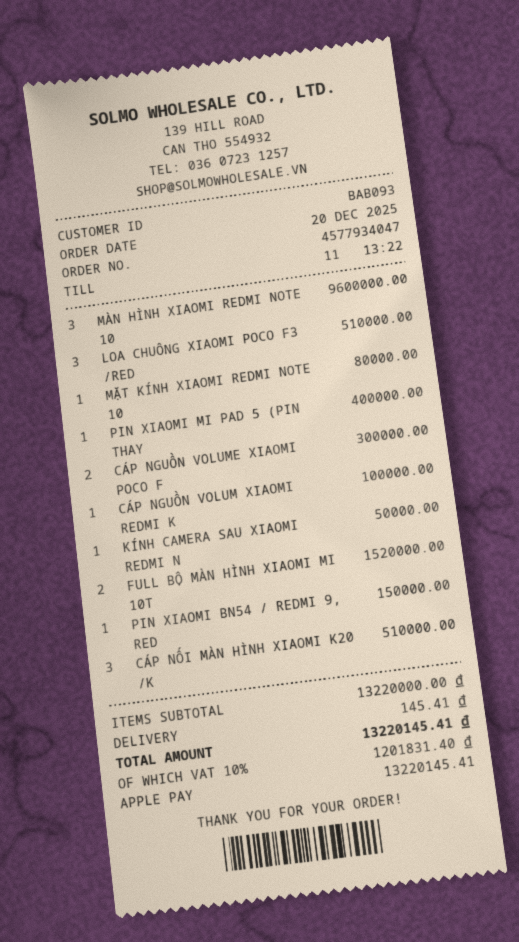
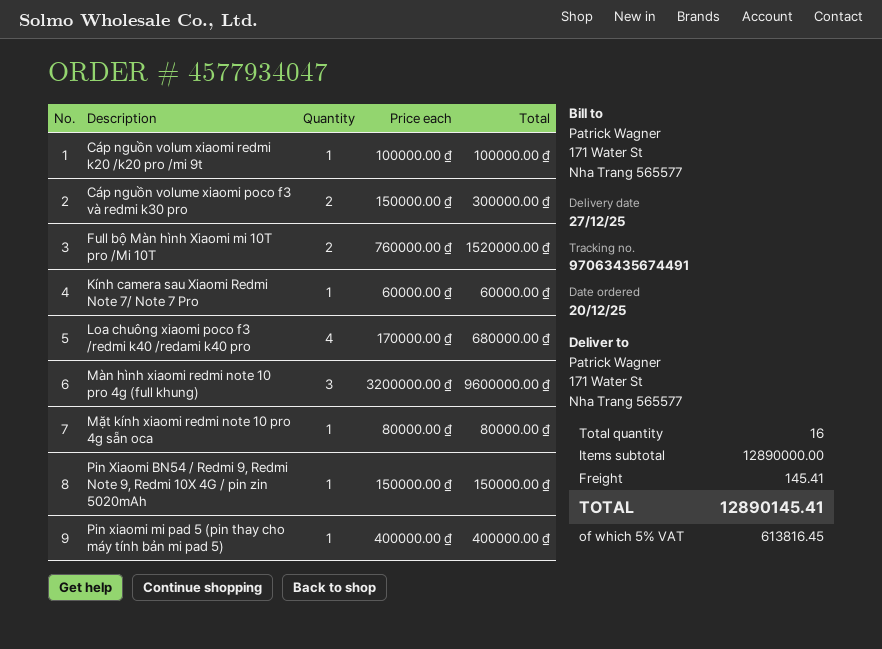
LOA CHUÔNG XIAOMI POCO F3 /RED: 3 for 510000.00 -> 4 for 680000.00
KÍNH CAMERA SAU XIAOMI REDMI N: 1 for 50000.00 -> 1 for 60000.00
CÁP NỐI MÀN HÌNH XIAOMI K20 /K: 3 for 510000.00 -> none
subtotal: 13220000.00 -> 12890000.00
tax: 10% = 1201831.40 -> 5% = 613816.45
total: 13220145.41 -> 12890145.41

